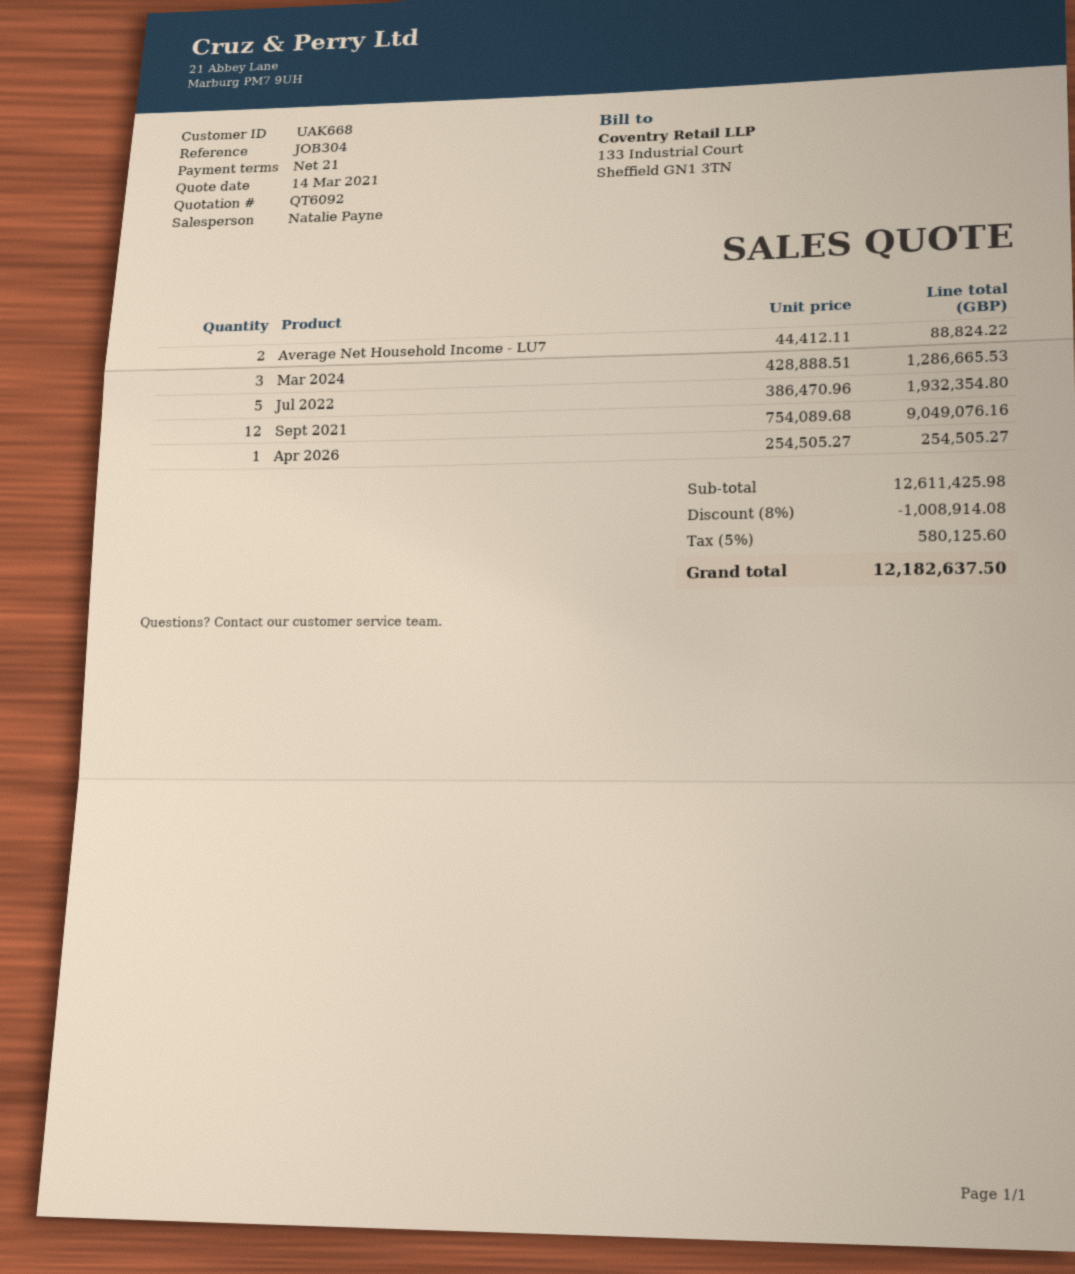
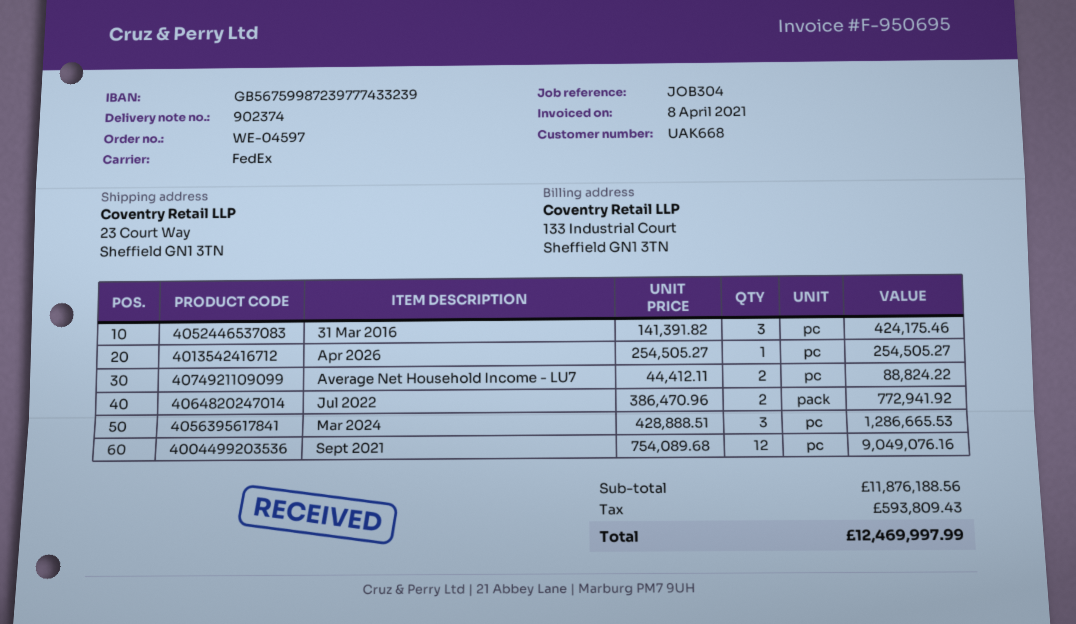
Jul 2022: 5 x 386470.96 = 1932354.80 -> 2 x 386470.96 = 772941.92
31 Mar 2016: none -> 3 x 141391.82 = 424175.46
subtotal: 12611425.98 -> 11876188.56
discount: 8% = 1008914.08 -> none
tax: 580125.60 -> 593809.43
total: 12182637.50 -> 12469997.99

